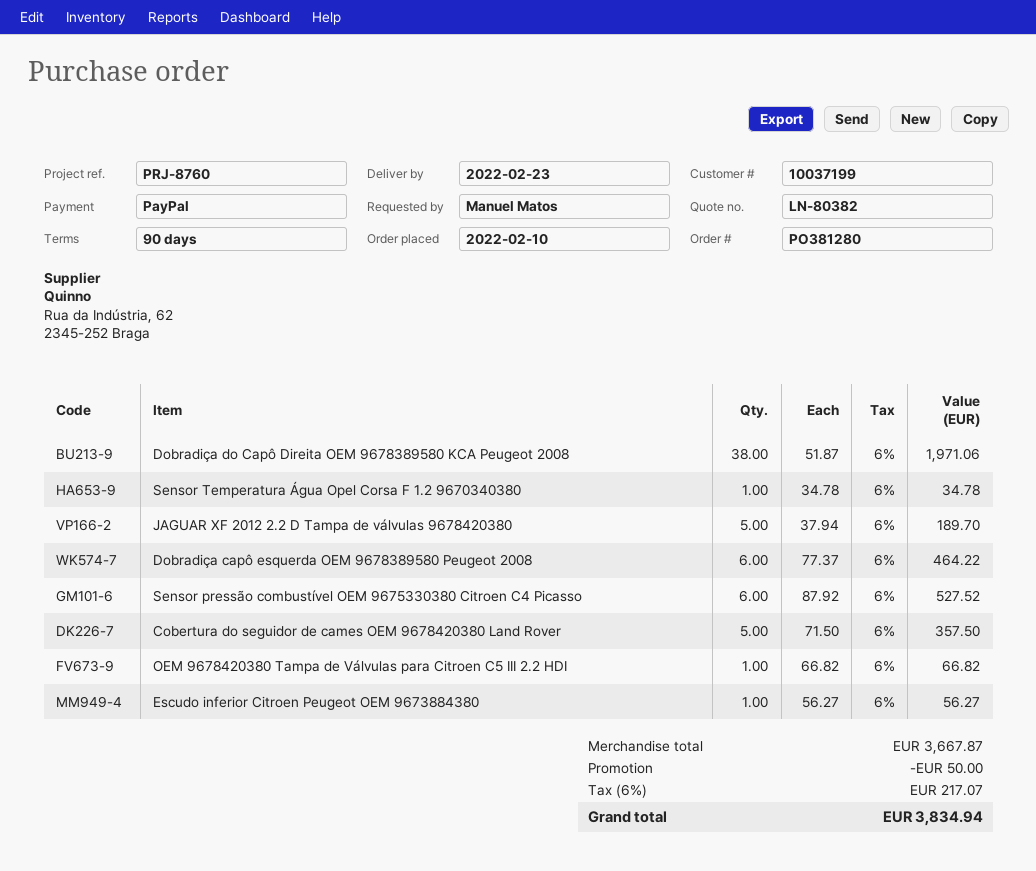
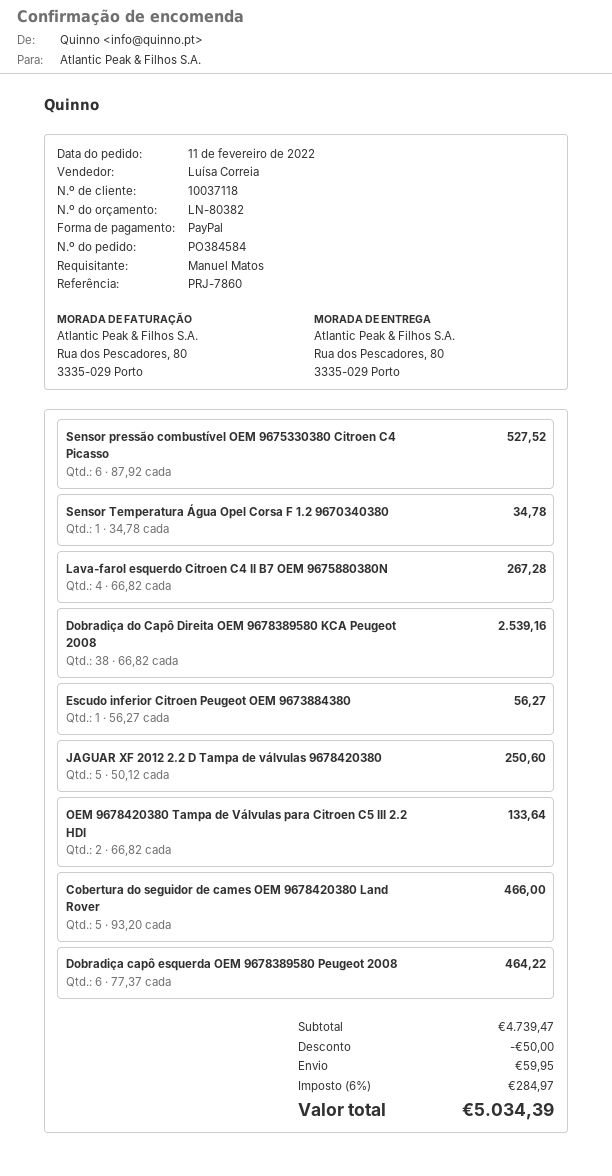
order number: PO381280 -> PO384584
order date: 2022-02-10 -> 2022-02-11
customer number: 10037199 -> 10037118
reference: PRJ-8760 -> PRJ-7860
Dobradiça do Capô Direita OEM 9678389580 KCA Peugeot 2008: 38 x 51.87 = 1971.06 -> 38 x 66.82 = 2539.16
JAGUAR XF 2012 2.2 D Tampa de válvulas 9678420380: 5 x 37.94 = 189.70 -> 5 x 50.12 = 250.60
Cobertura do seguidor de cames OEM 9678420380 Land Rover: 5 x 71.50 = 357.50 -> 5 x 93.20 = 466.00
OEM 9678420380 Tampa de Válvulas para Citroen C5 III 2.2 HDI: 1 x 66.82 = 66.82 -> 2 x 66.82 = 133.64
Lava-farol esquerdo Citroen C4 II B7 OEM 9675880380N: none -> 4 x 66.82 = 267.28
subtotal: 3667.87 -> 4739.47
shipping: none -> 59.95
tax: 6% = 217.07 -> 6% = 284.97
total: 3834.94 -> 5034.39

